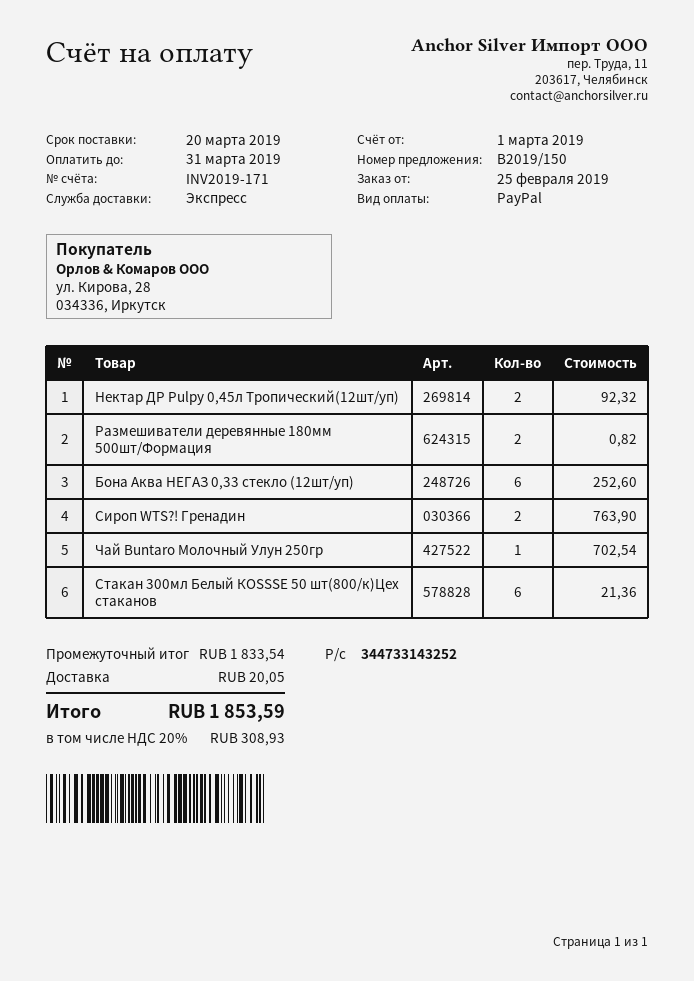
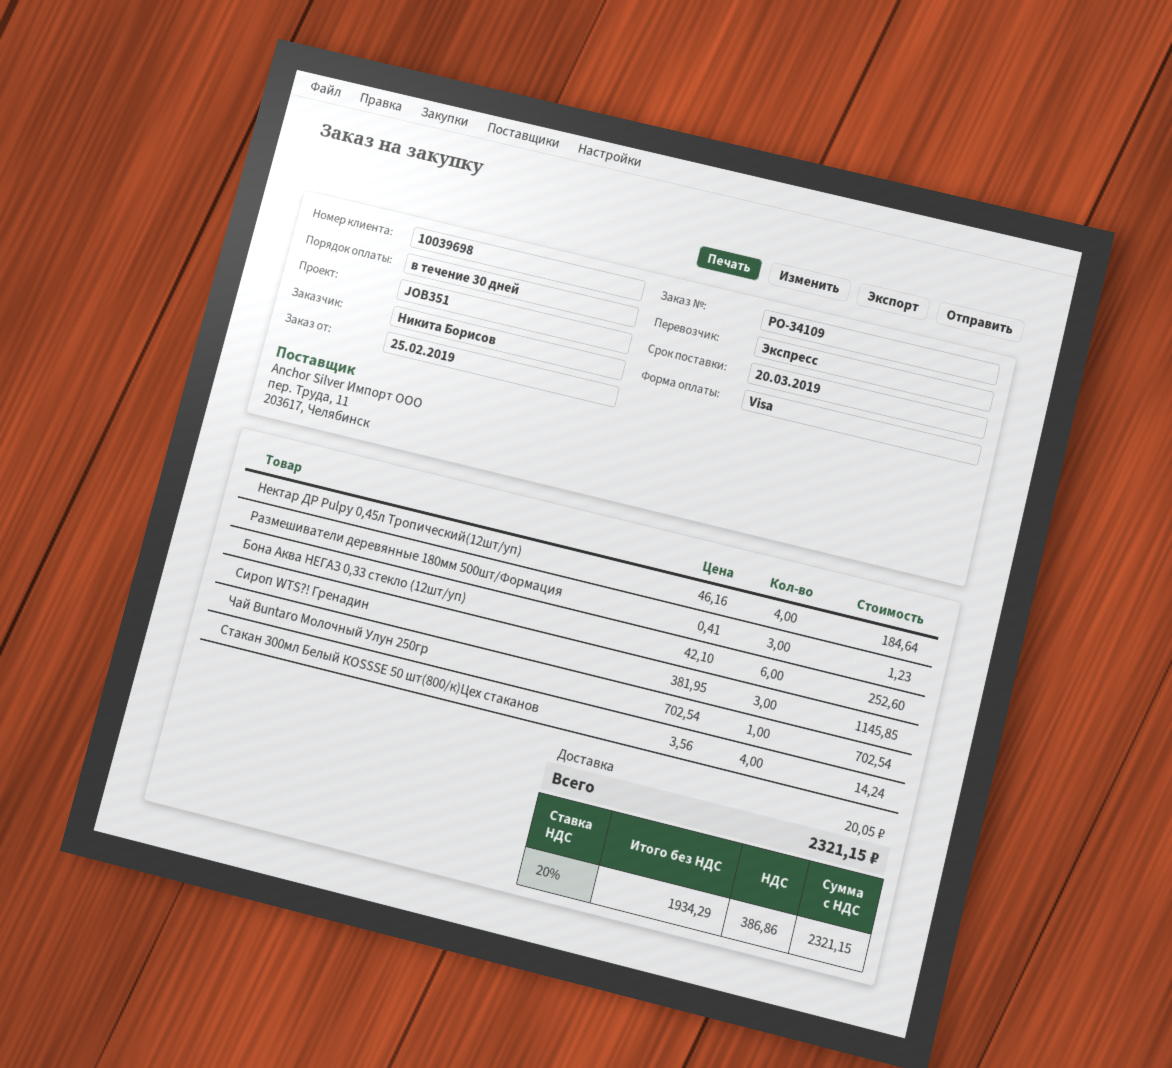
payment method: PayPal -> Visa
Нектар ДР Pulpy 0,45л Тропический(12шт/уп): 2 for 92.32 -> 4 for 184.64
Размешиватели деревянные 180мм 500шт/Формация: 2 for 0.82 -> 3 for 1.23
Сироп WTS?! Гренадин: 2 for 763.90 -> 3 for 1145.85
Стакан 300мл Белый КОSSSЕ 50 шт(800/к)Цех стаканов: 6 for 21.36 -> 4 for 14.24
tax: 20% = 308.93 -> 20% = 386.86
total: 1853.59 -> 2321.15

